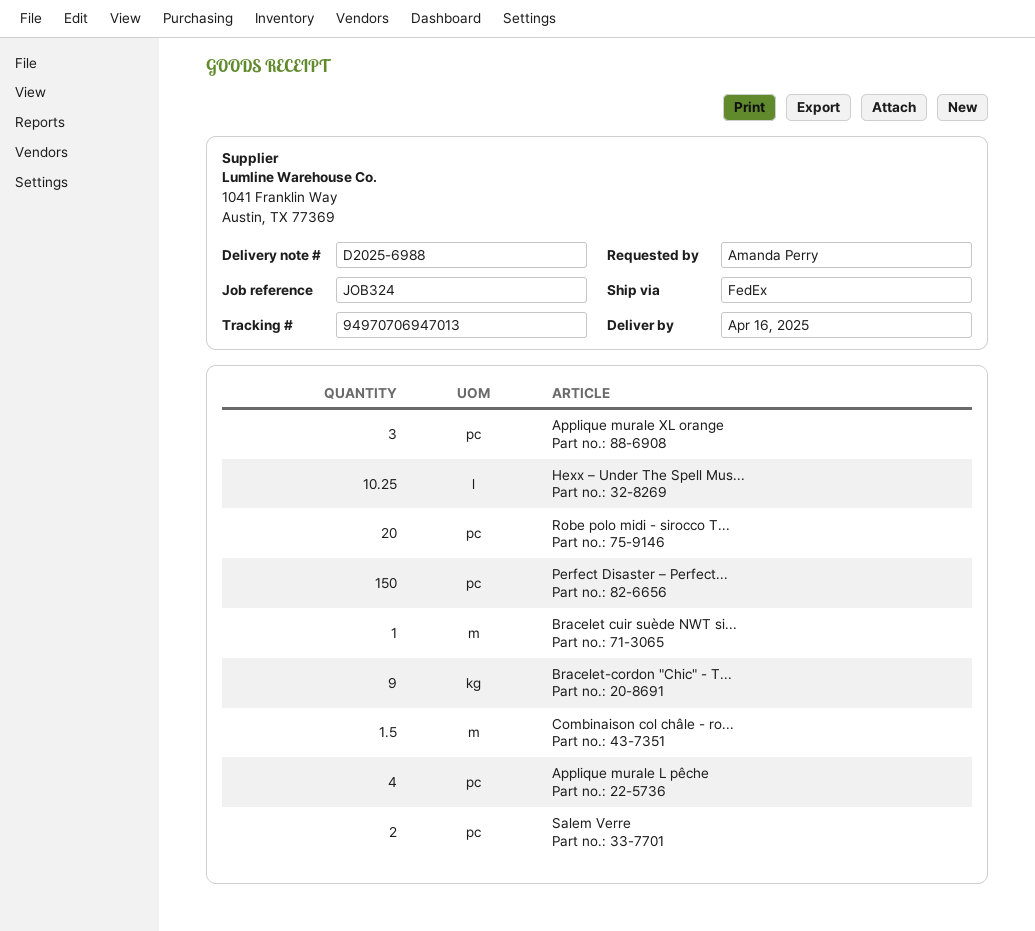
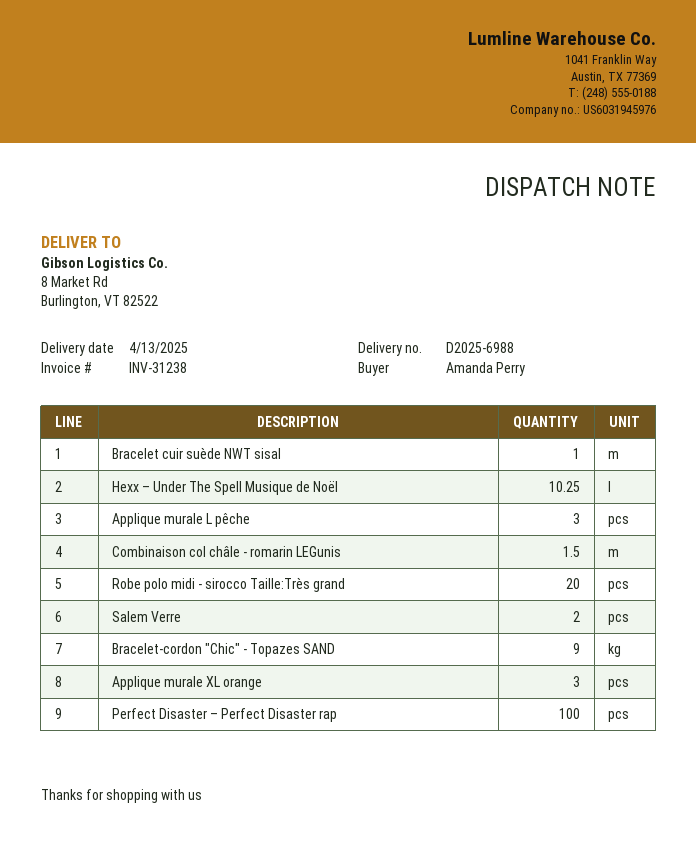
delivery date: 2025-04-16 -> 2025-04-13
Perfect Disaster – Perfect...: 150 -> 100
Applique murale L pêche: 4 -> 3

